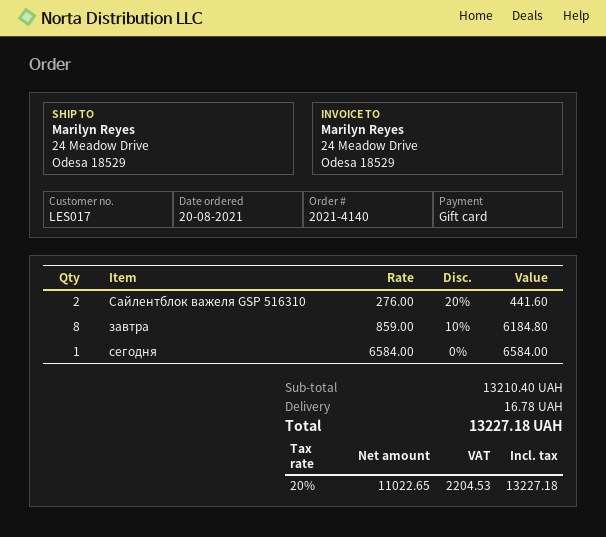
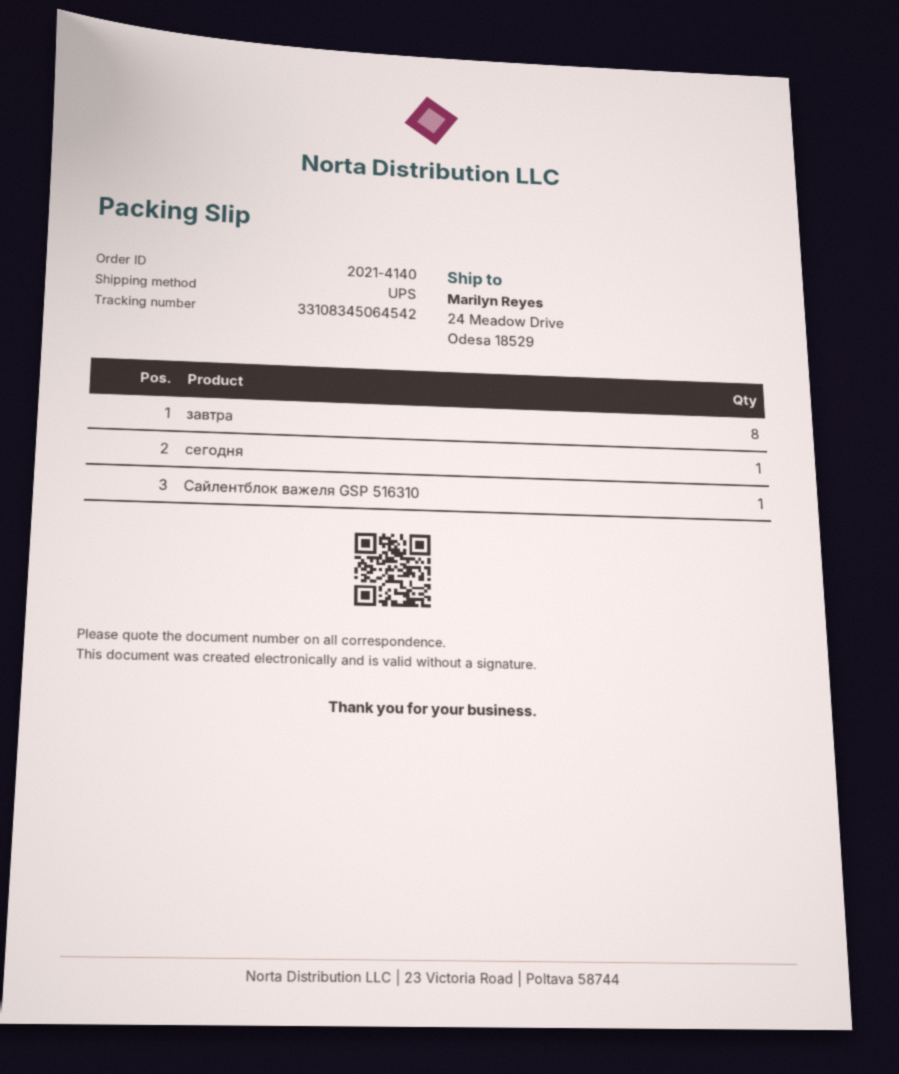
Сайлентблок важеля GSP 516310: 2 -> 1

